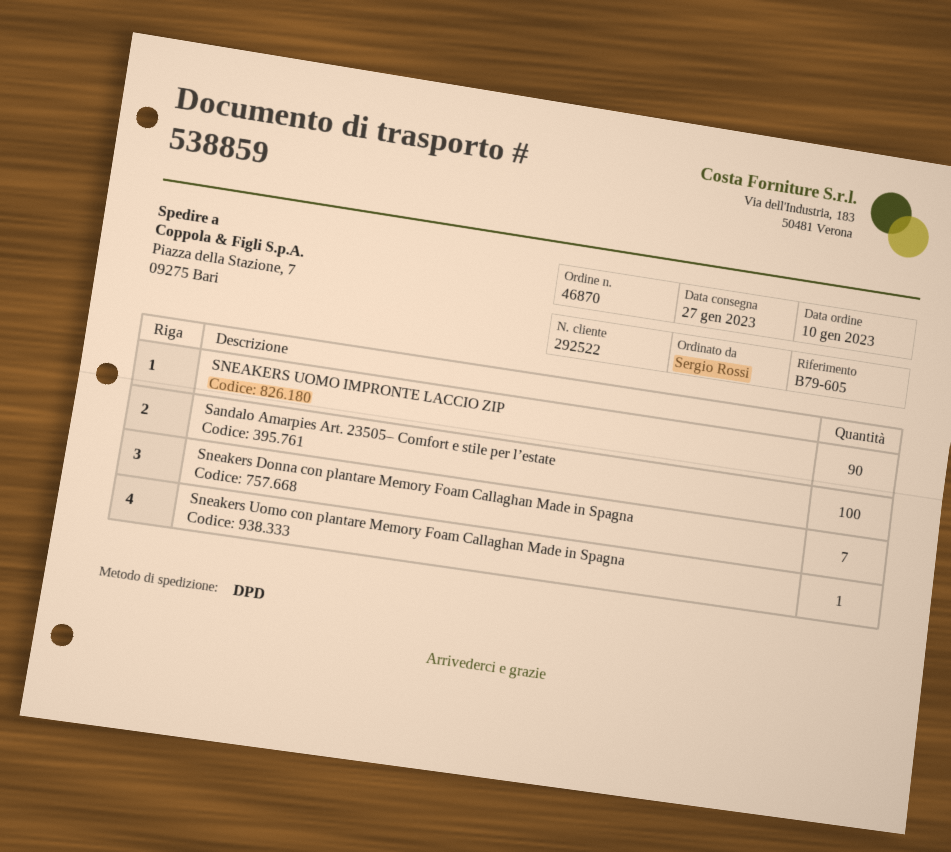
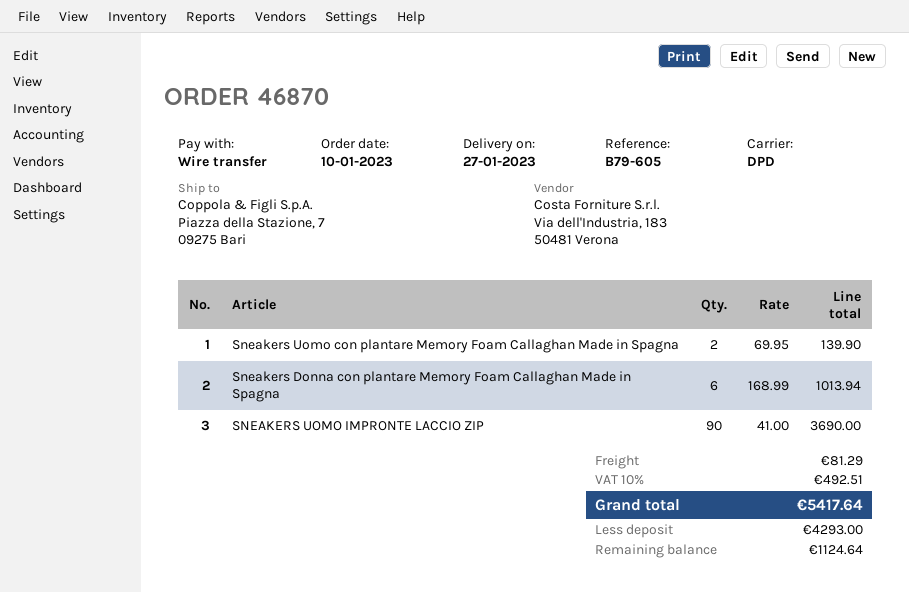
Sandalo Amarpies Art. 23505– Comfort e stile per l’estate: 100 -> none
Sneakers Donna con plantare Memory Foam Callaghan Made in Spagna: 7 -> 6
Sneakers Uomo con plantare Memory Foam Callaghan Made in Spagna: 1 -> 2

